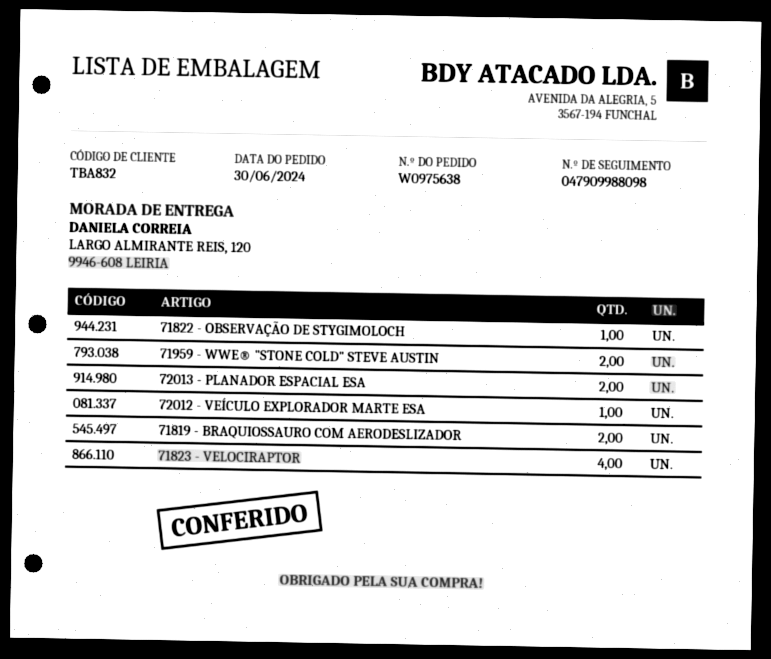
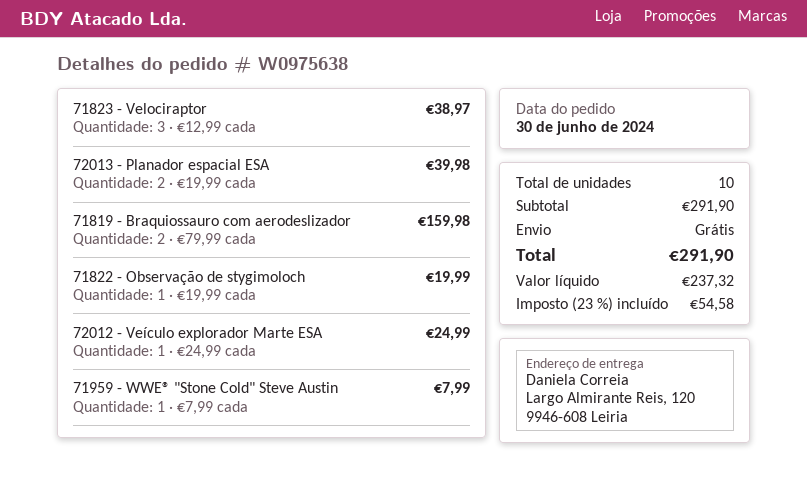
71959 - WWE® "STONE COLD" STEVE AUSTIN: 2 -> 1
71823 - VELOCIRAPTOR: 4 -> 3

